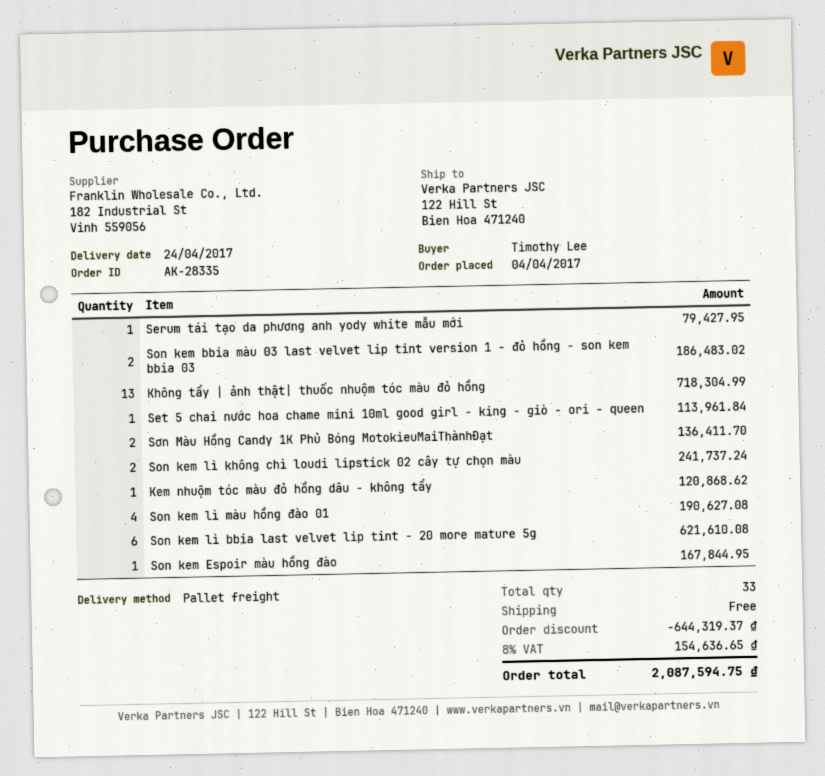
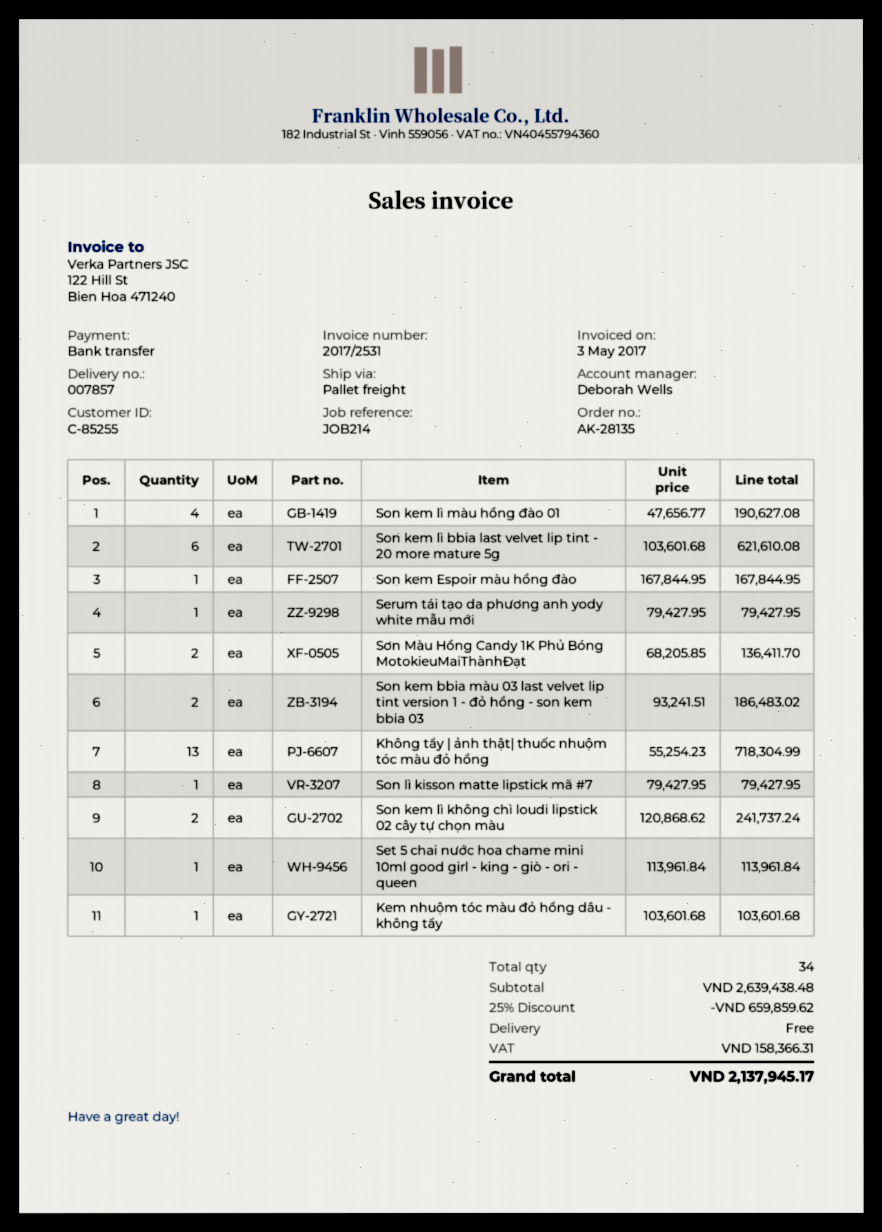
order number: AK-28335 -> AK-28135
Kem nhuộm tóc màu đỏ hồng dâu - không tẩy: 1 for 120868.62 -> 1 for 103601.68
Son lì kisson matte lipstick mã #7: none -> 1 for 79427.95
total quantity: 33 -> 34
discount: 644319.37 -> 659859.62
tax: 154636.65 -> 158366.31
total: 2087594.75 -> 2137945.17

